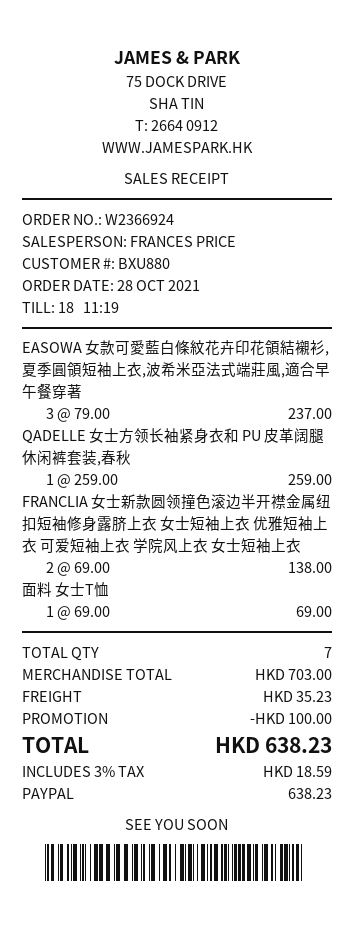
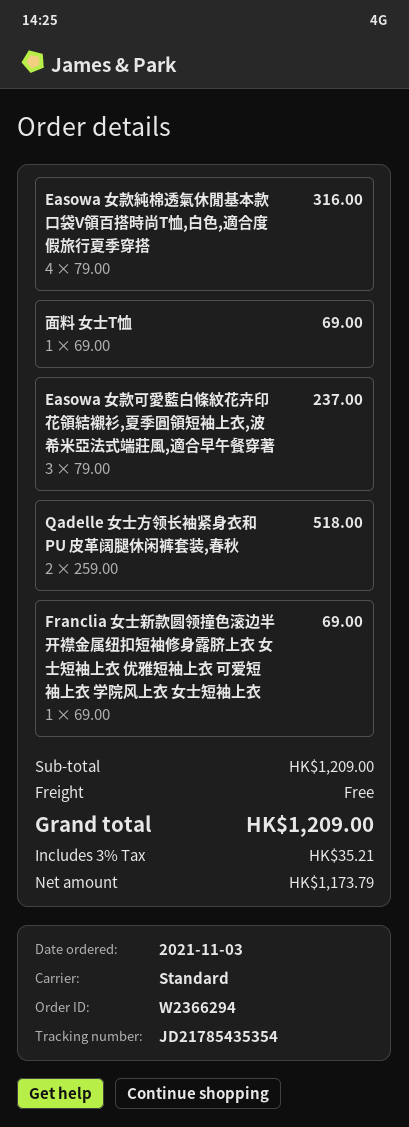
order number: W2366924 -> W2366294
order date: 2021-10-28 -> 2021-11-03
QADELLE 女士方领长袖紧身衣和 PU 皮革阔腿休闲裤套装,春秋: 1 x 259.00 = 259.00 -> 2 x 259.00 = 518.00
FRANCLIA 女士新款圆领撞色滚边半开襟金属纽扣短袖修身露脐上衣 女士短袖上衣 优雅短袖上衣 可爱短袖上衣 学院风上衣 女士短袖上衣: 2 x 69.00 = 138.00 -> 1 x 69.00 = 69.00
Easowa 女款純棉透氣休閒基本款口袋V領百搭時尚T恤,白色,適合度假旅行夏季穿搭: none -> 4 x 79.00 = 316.00
subtotal: 703.00 -> 1209.00
discount: 100.00 -> none
shipping: 35.23 -> 0.00
tax: 3% = 18.59 -> 3% = 35.21
total: 638.23 -> 1209.00

